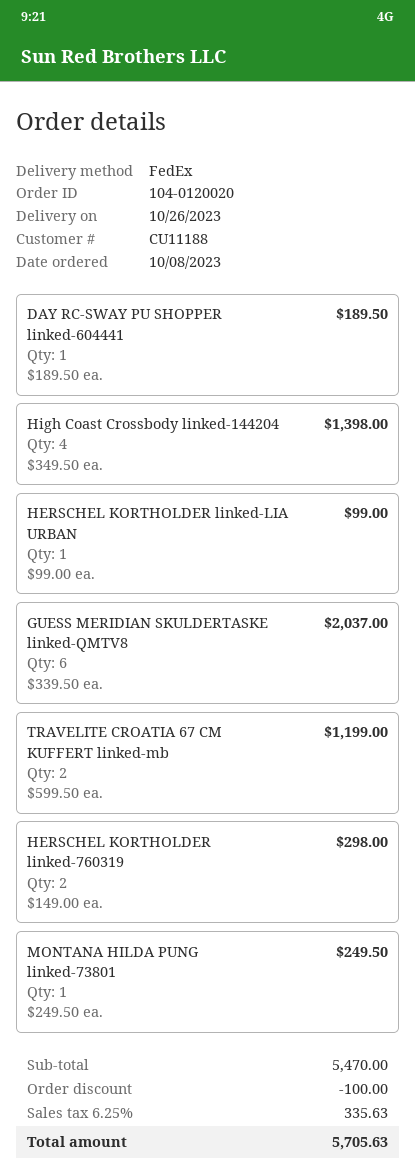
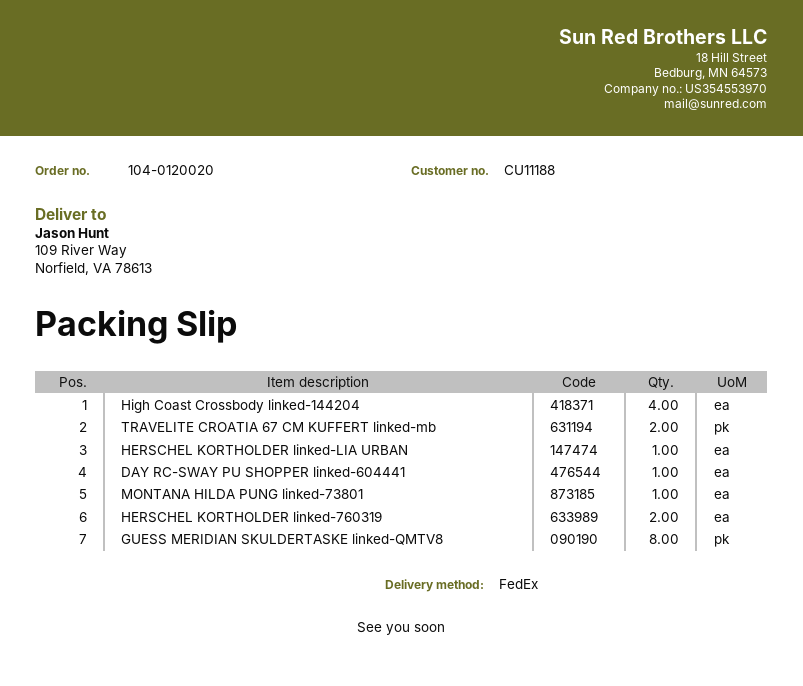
GUESS MERIDIAN SKULDERTASKE linked-QMTV8: 6 -> 8

